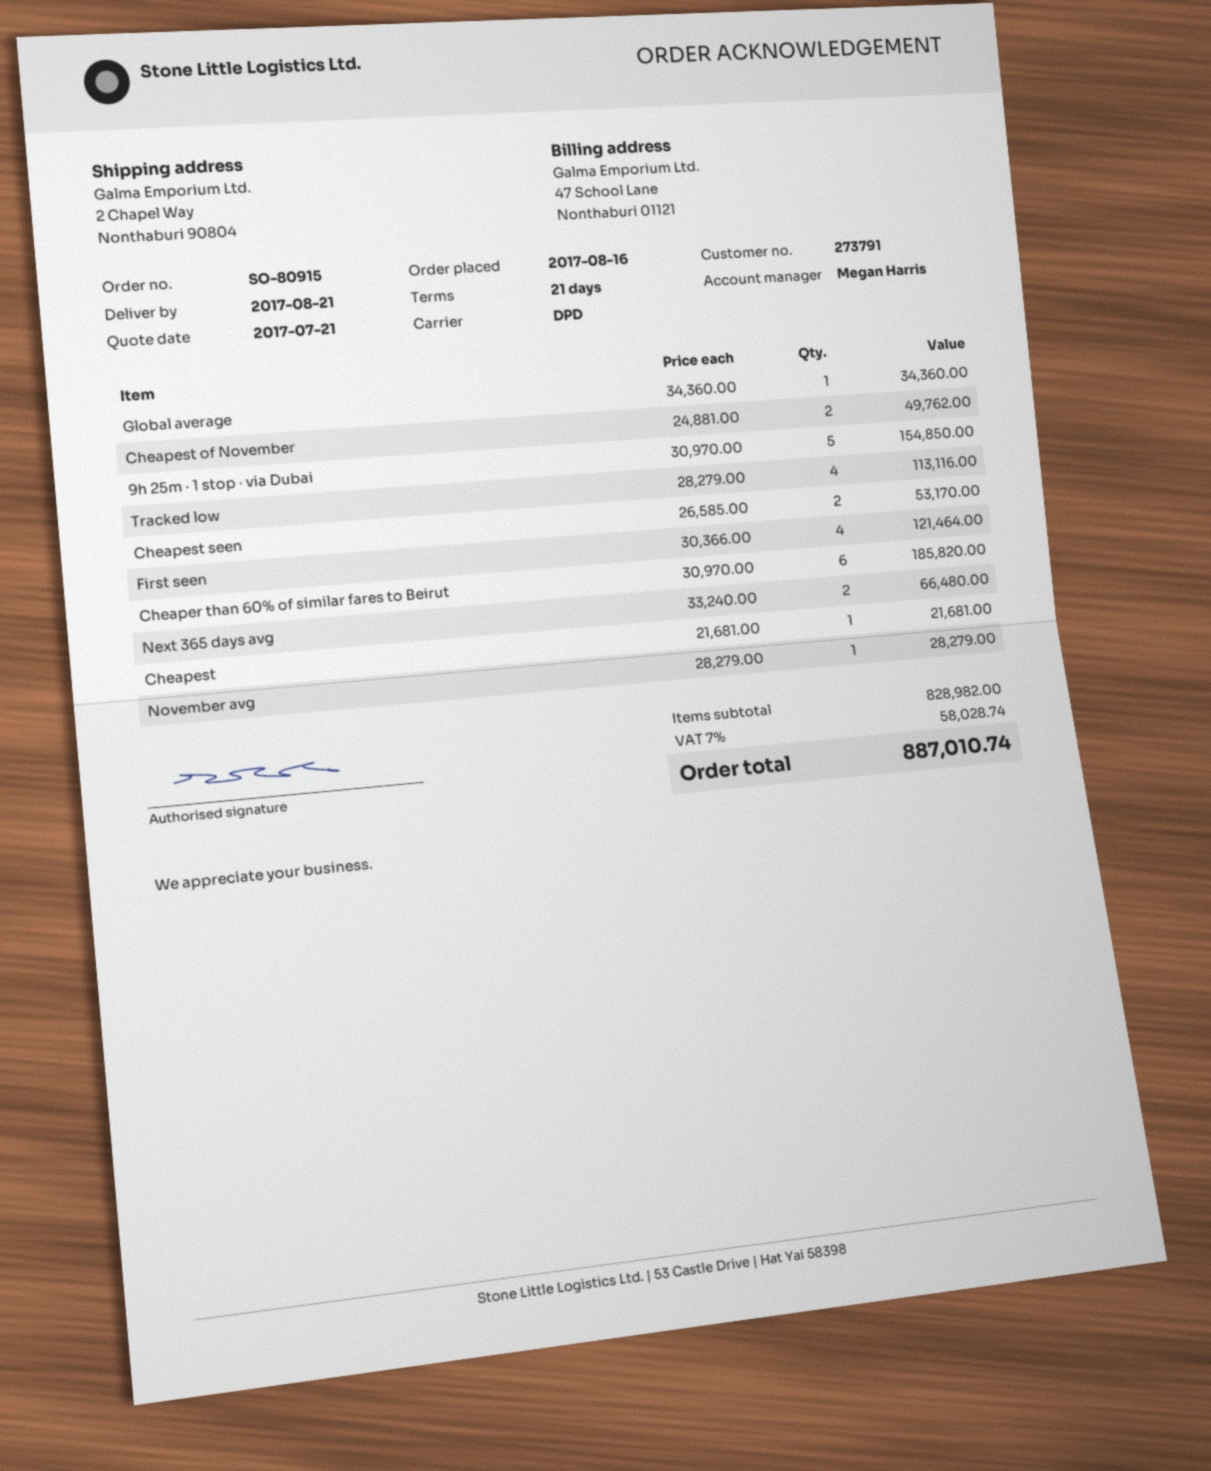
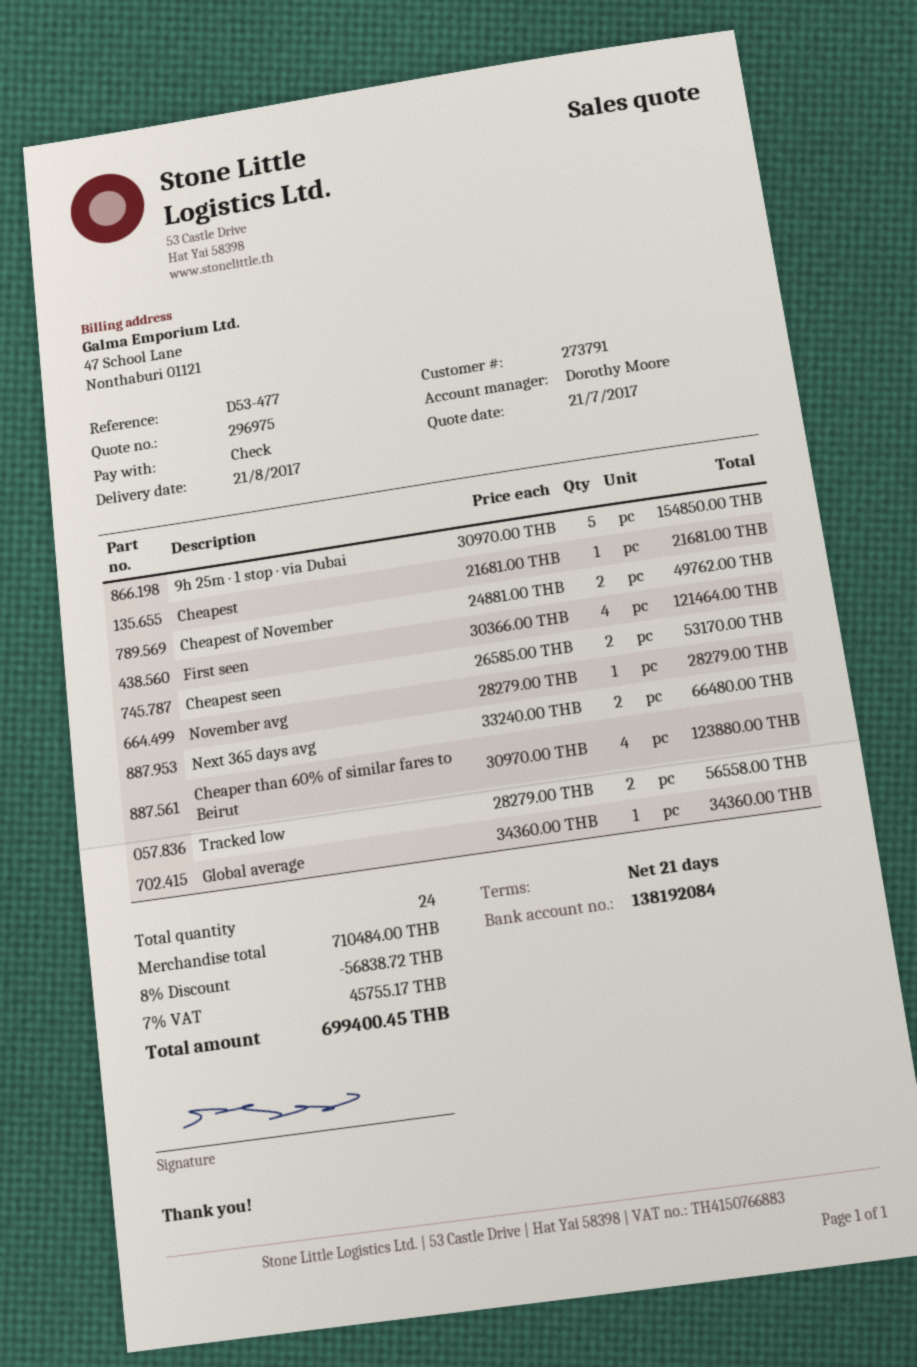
sales rep: Megan Harris -> Dorothy Moore
Tracked low: 4 x 28279.00 = 113116.00 -> 2 x 28279.00 = 56558.00
Cheaper than 60% of similar fares to Beirut: 6 x 30970.00 = 185820.00 -> 4 x 30970.00 = 123880.00
subtotal: 828982.00 -> 710484.00
discount: none -> 8% = 56838.72
tax: 7% = 58028.74 -> 7% = 45755.17
total: 887010.74 -> 699400.45

